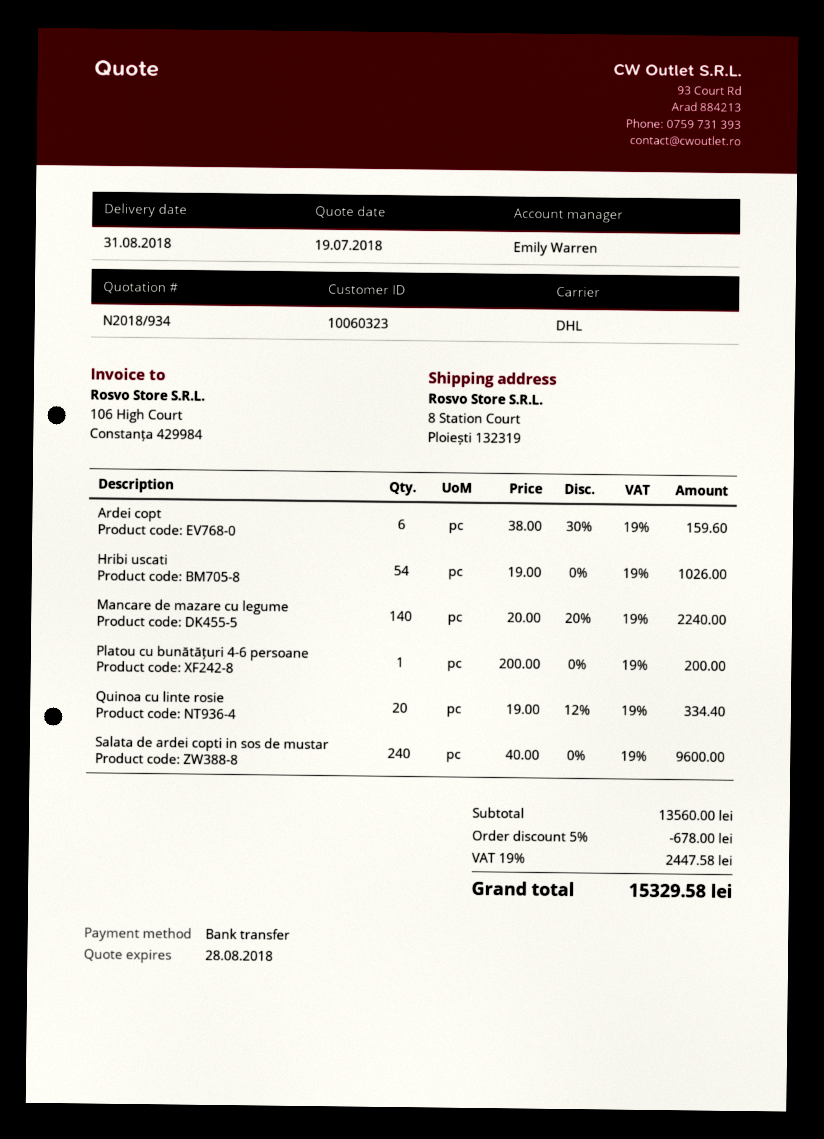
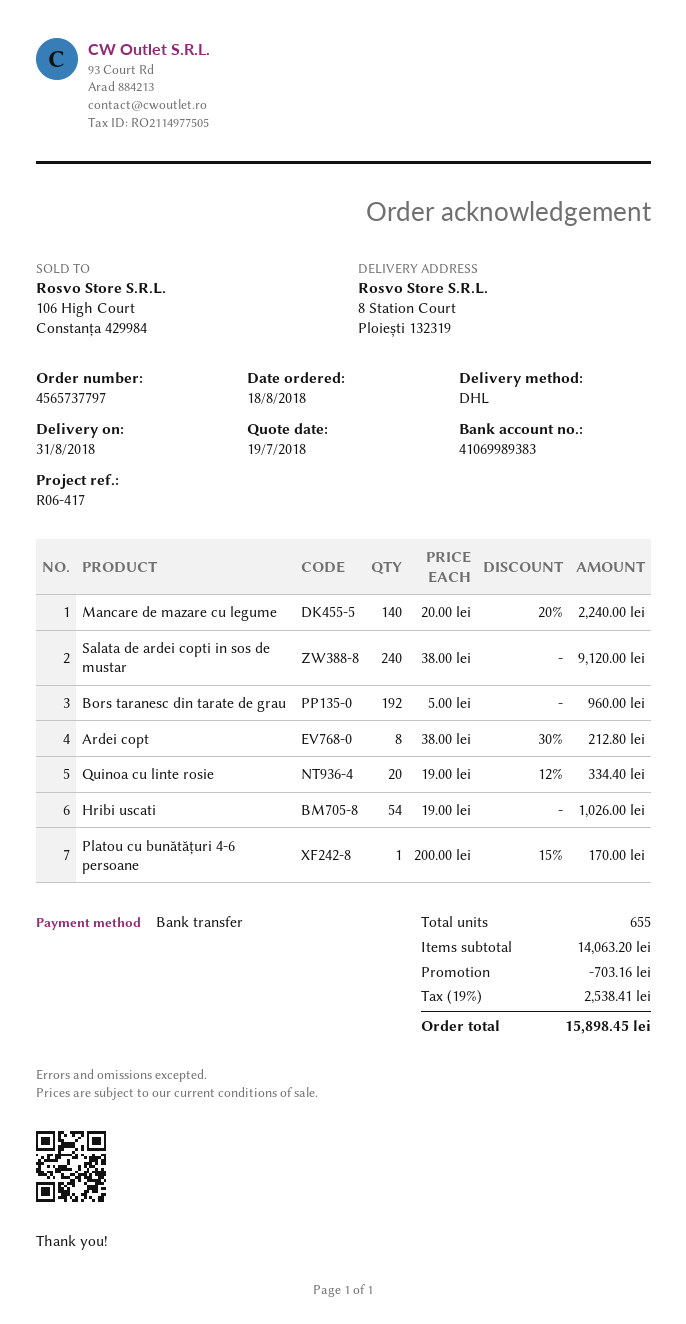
Ardei copt: 6 x 38.00 - 30% = 159.60 -> 8 x 38.00 - 30% = 212.80
Platou cu bunătățuri 4-6 persoane: 1 x 200.00 = 200.00 -> 1 x 200.00 - 15% = 170.00
Salata de ardei copti in sos de mustar: 240 x 40.00 = 9600.00 -> 240 x 38.00 = 9120.00
Bors taranesc din tarate de grau: none -> 192 x 5.00 = 960.00
subtotal: 13560.00 -> 14063.20
discount: 678.00 -> 703.16
tax: 19% = 2447.58 -> 19% = 2538.41
total: 15329.58 -> 15898.45

